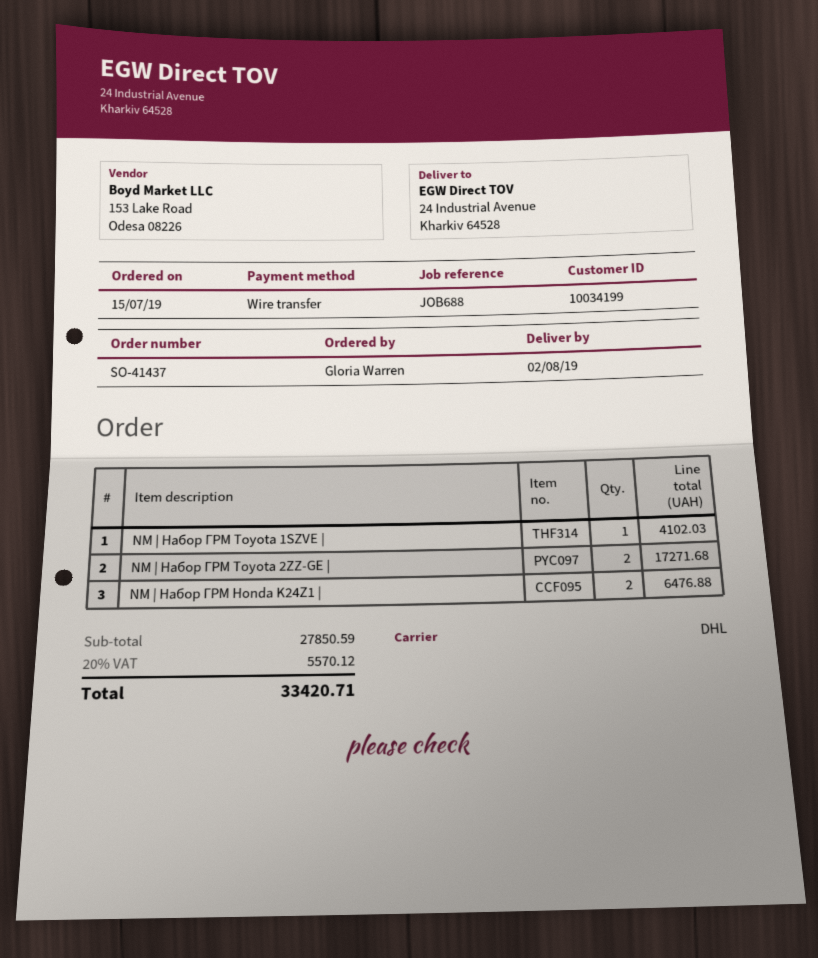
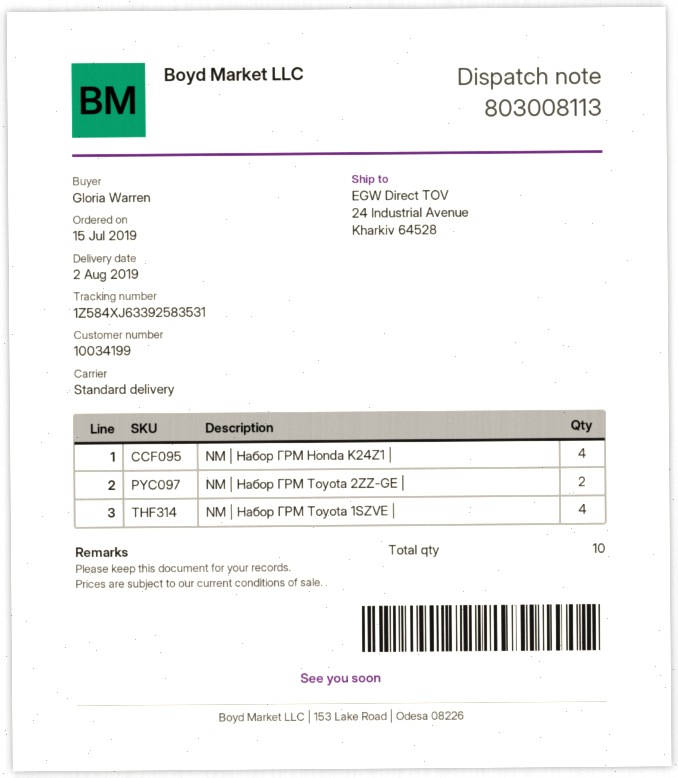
shipping method: DHL -> standard
NM | Набор ГРМ Toyota 1SZVE |: 1 -> 4
NM | Набор ГРМ Honda K24Z1 |: 2 -> 4

